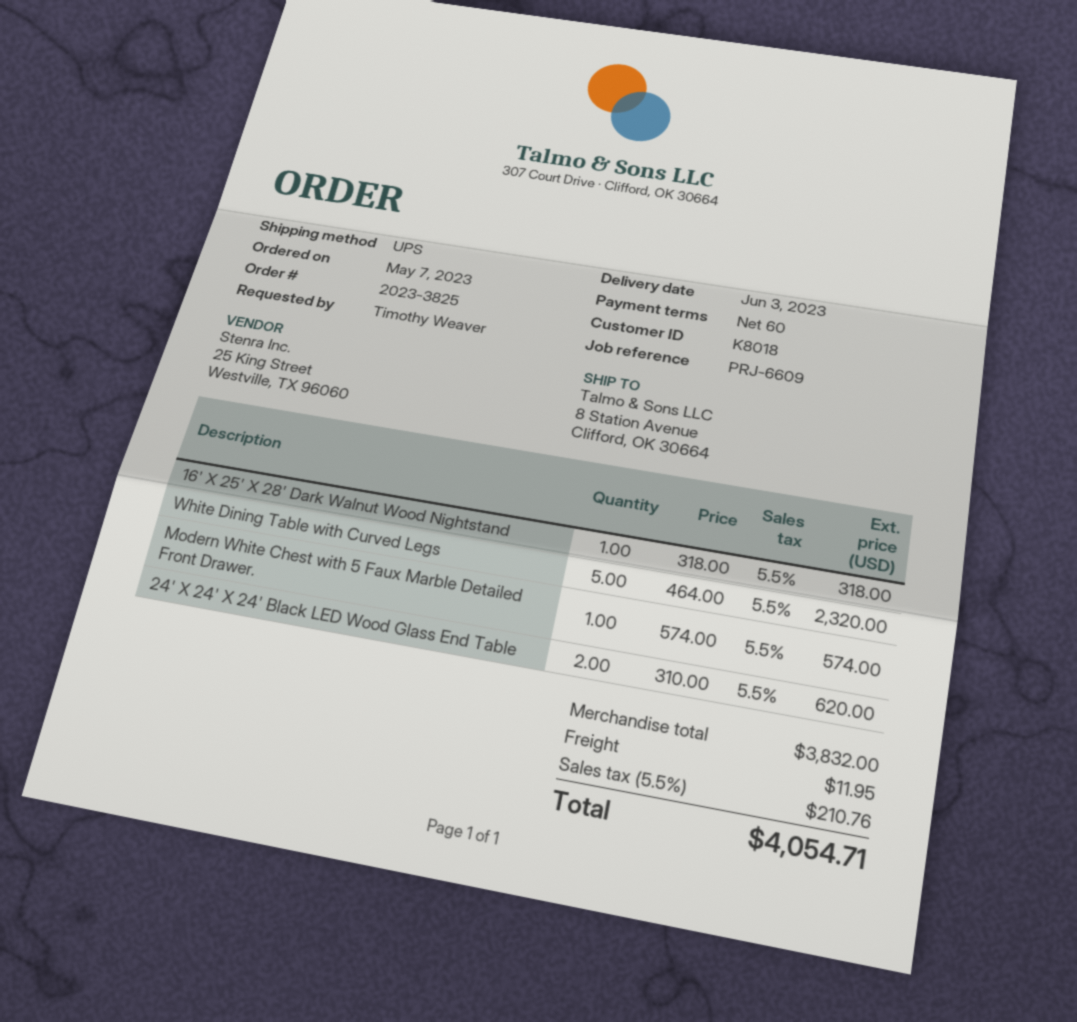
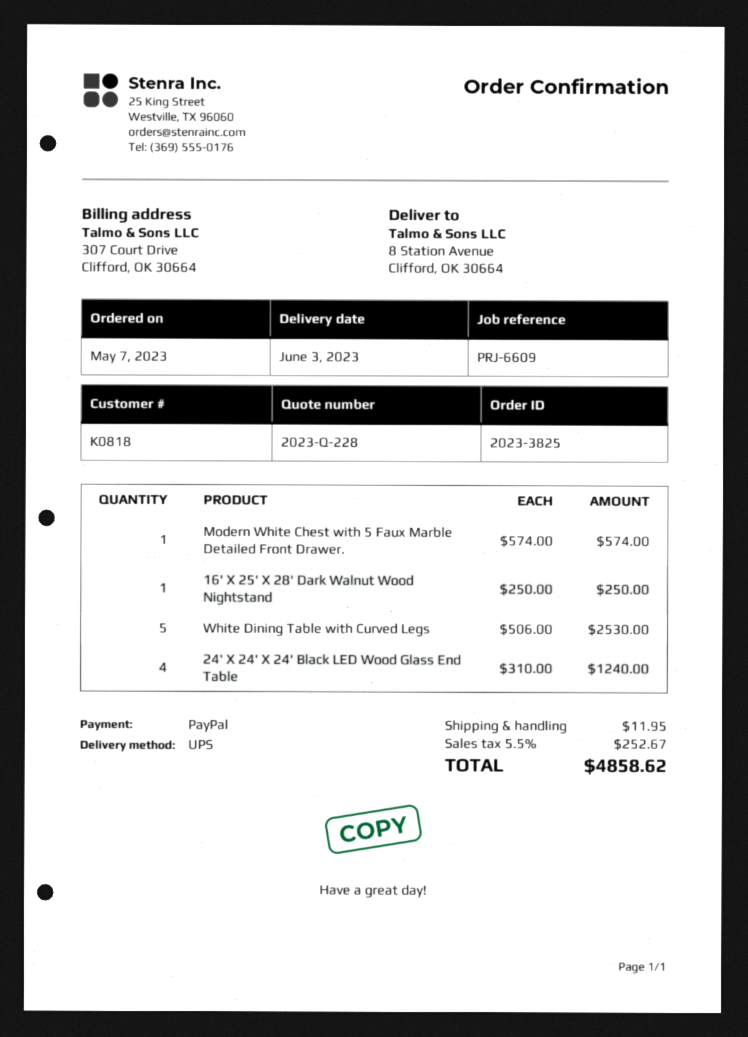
customer number: K8018 -> K0818
16' X 25' X 28' Dark Walnut Wood Nightstand: 1 x 318.00 = 318.00 -> 1 x 250.00 = 250.00
White Dining Table with Curved Legs: 5 x 464.00 = 2320.00 -> 5 x 506.00 = 2530.00
24' X 24' X 24' Black LED Wood Glass End Table: 2 x 310.00 = 620.00 -> 4 x 310.00 = 1240.00
tax: 5.5% = 210.76 -> 5.5% = 252.67
total: 4054.71 -> 4858.62

